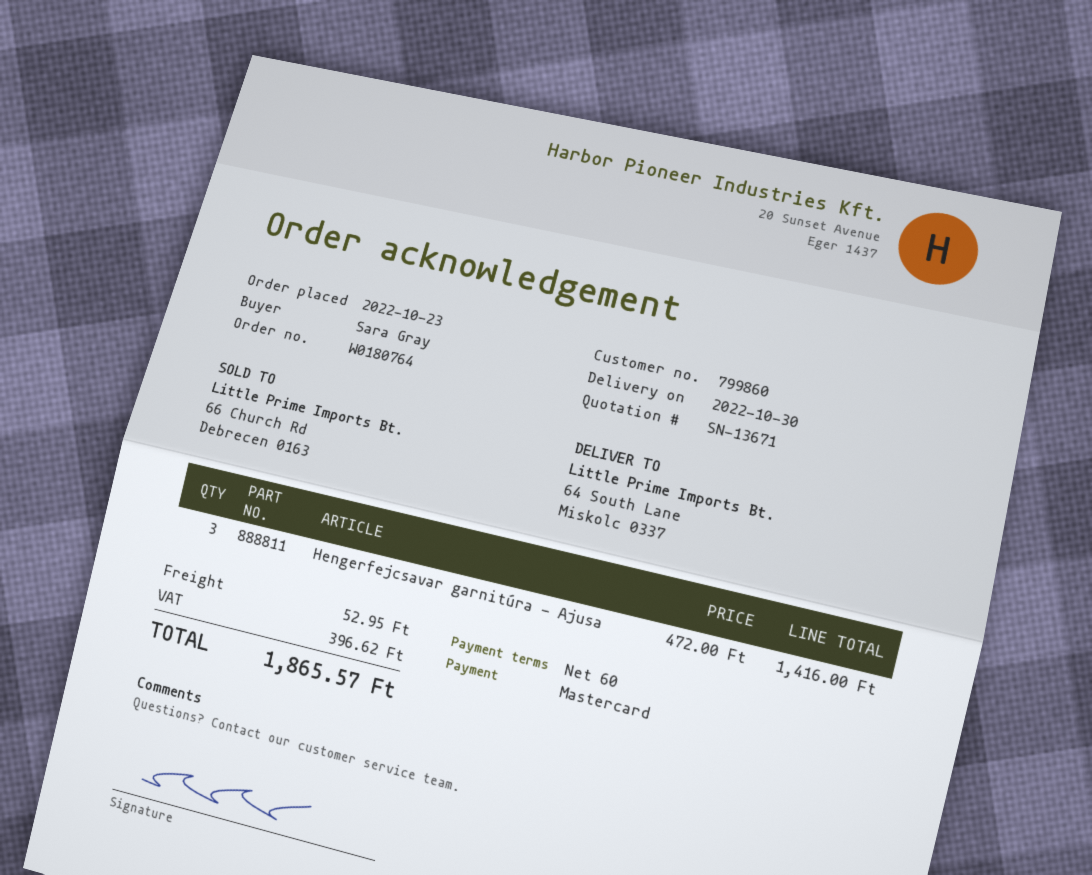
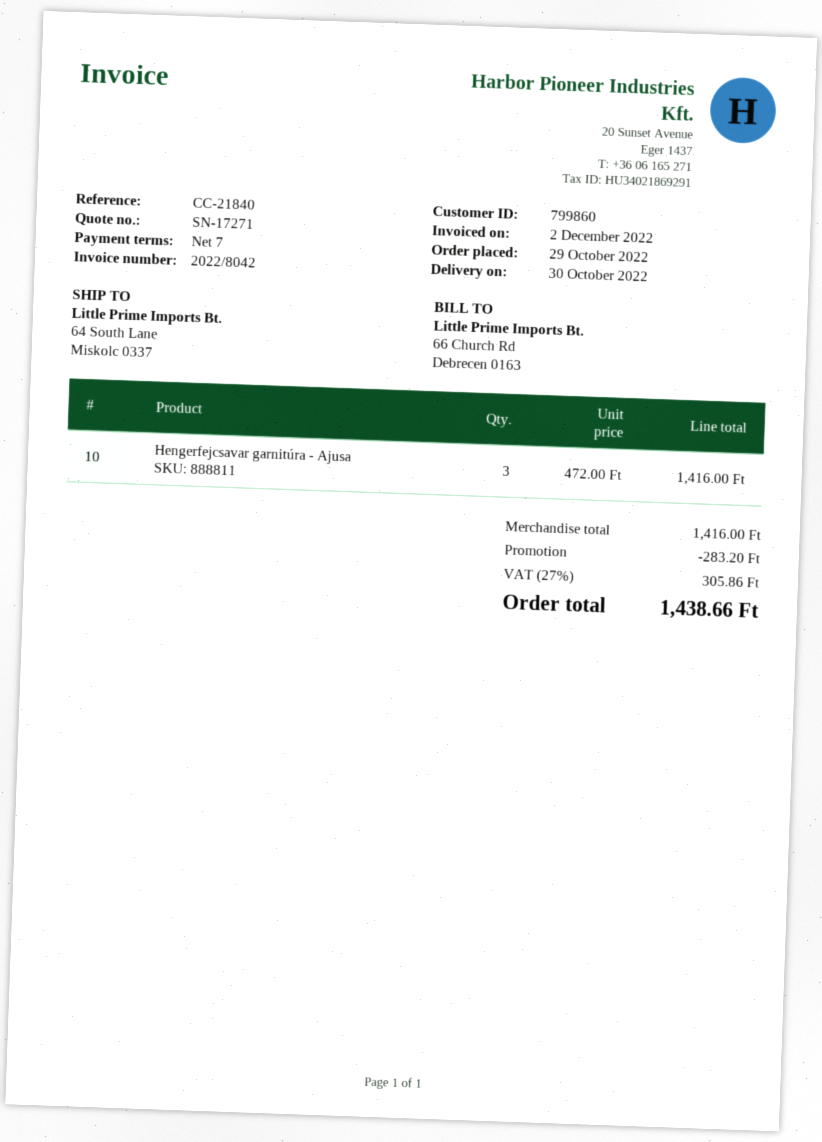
quote number: SN-13671 -> SN-17271
order date: 2022-10-23 -> 2022-10-29
payment terms: 60 days -> 7 days
discount: none -> 283.20
shipping: 52.95 -> none
tax: 396.62 -> 305.86
total: 1865.57 -> 1438.66

